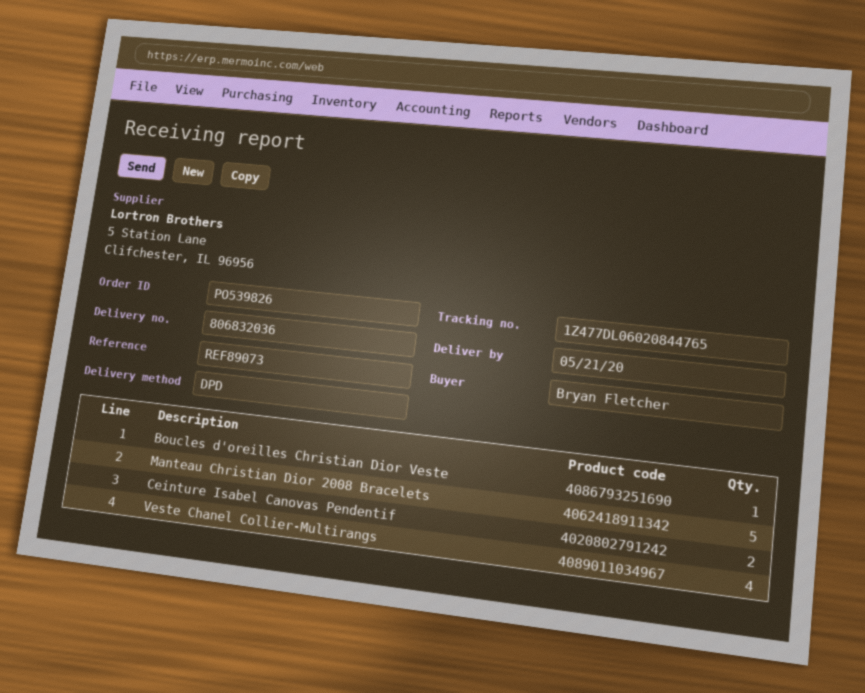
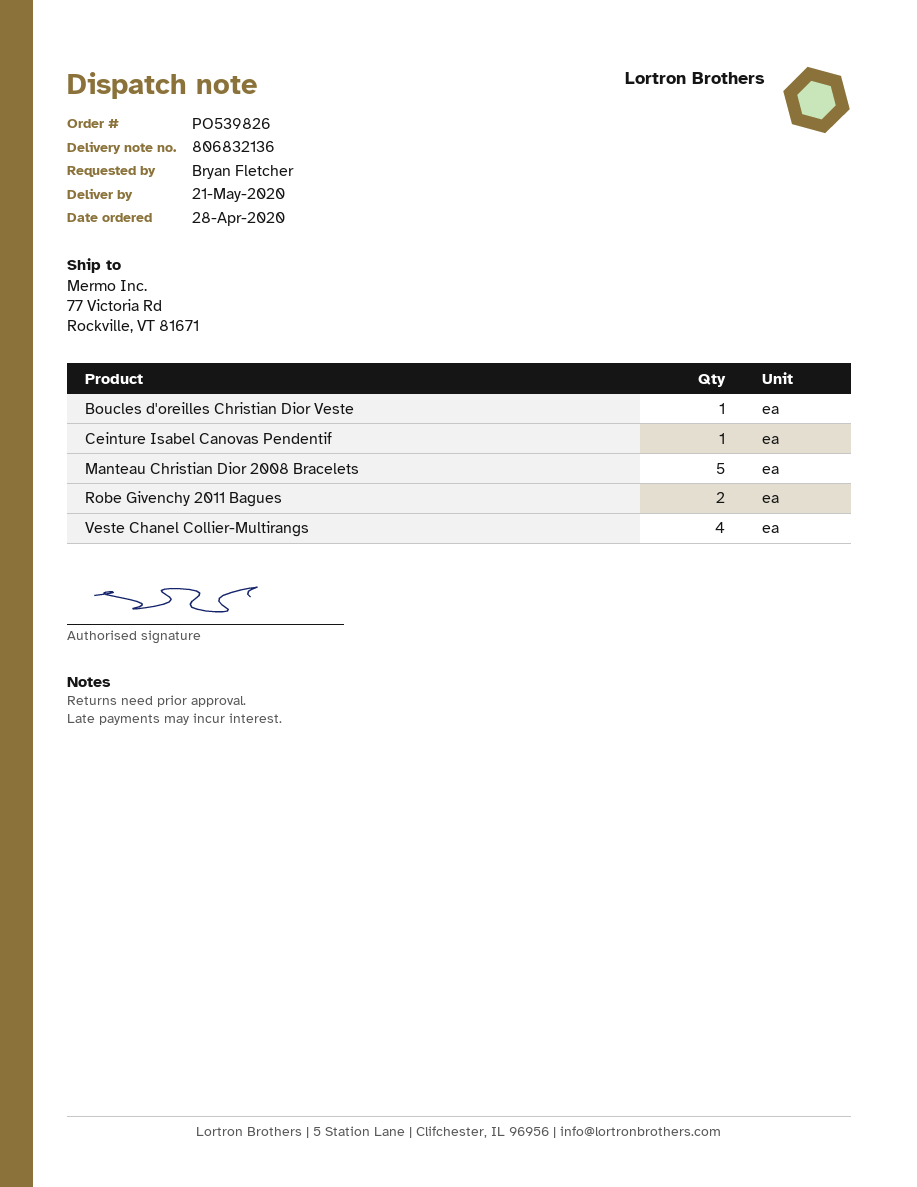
delivery note number: 806832036 -> 806832136
Ceinture Isabel Canovas Pendentif: 2 -> 1
Robe Givenchy 2011 Bagues: none -> 2

